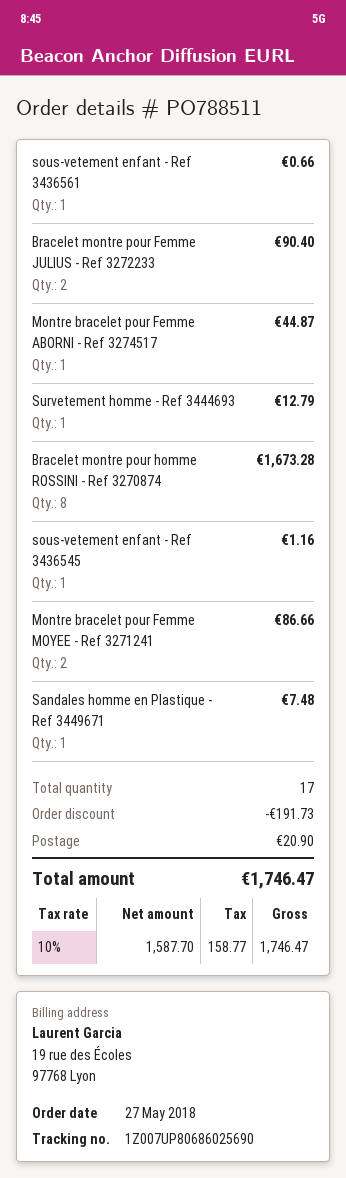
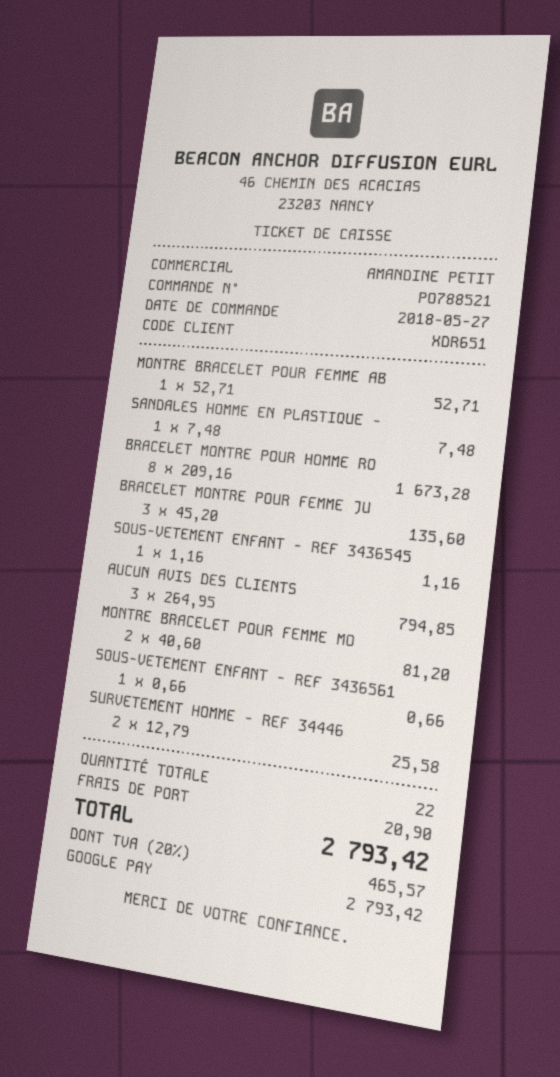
order number: PO788511 -> PO788521
Bracelet montre pour Femme JULIUS - Ref 3272233: 2 for 90.40 -> 3 for 135.60
Montre bracelet pour Femme ABORNI - Ref 3274517: 1 for 44.87 -> 1 for 52.71
Survetement homme - Ref 3444693: 1 for 12.79 -> 2 for 25.58
Montre bracelet pour Femme MOYEE - Ref 3271241: 2 for 86.66 -> 2 for 81.20
AUCUN AVIS DES CLIENTS: none -> 3 for 794.85
total quantity: 17 -> 22
discount: 191.73 -> none
tax: 10% = 158.77 -> 20% = 465.57
total: 1746.47 -> 2793.42

